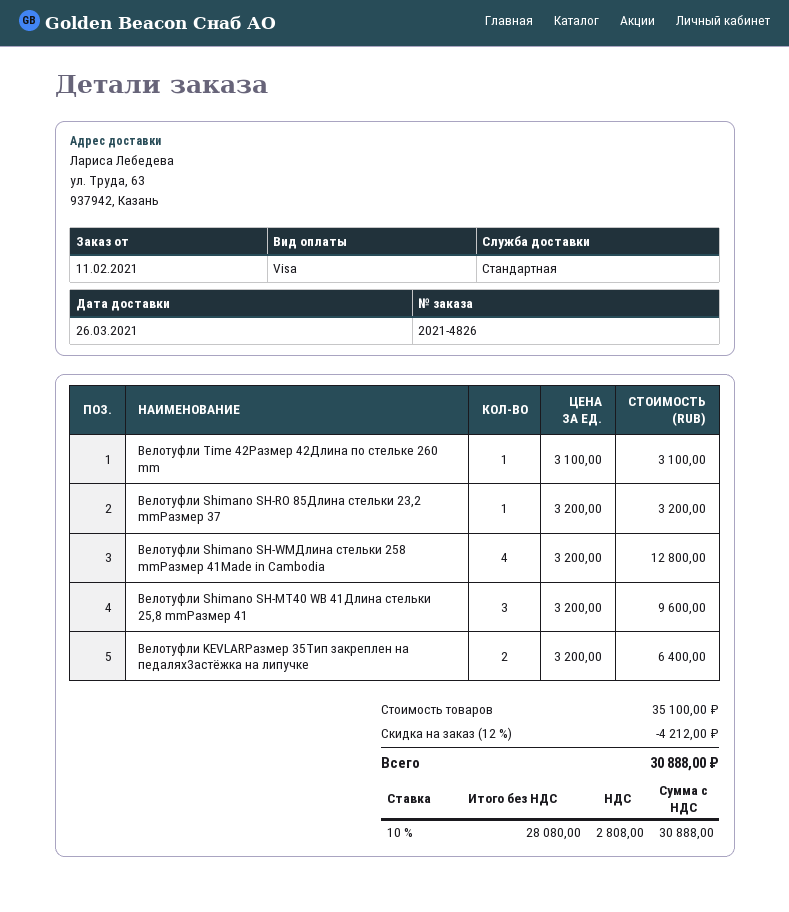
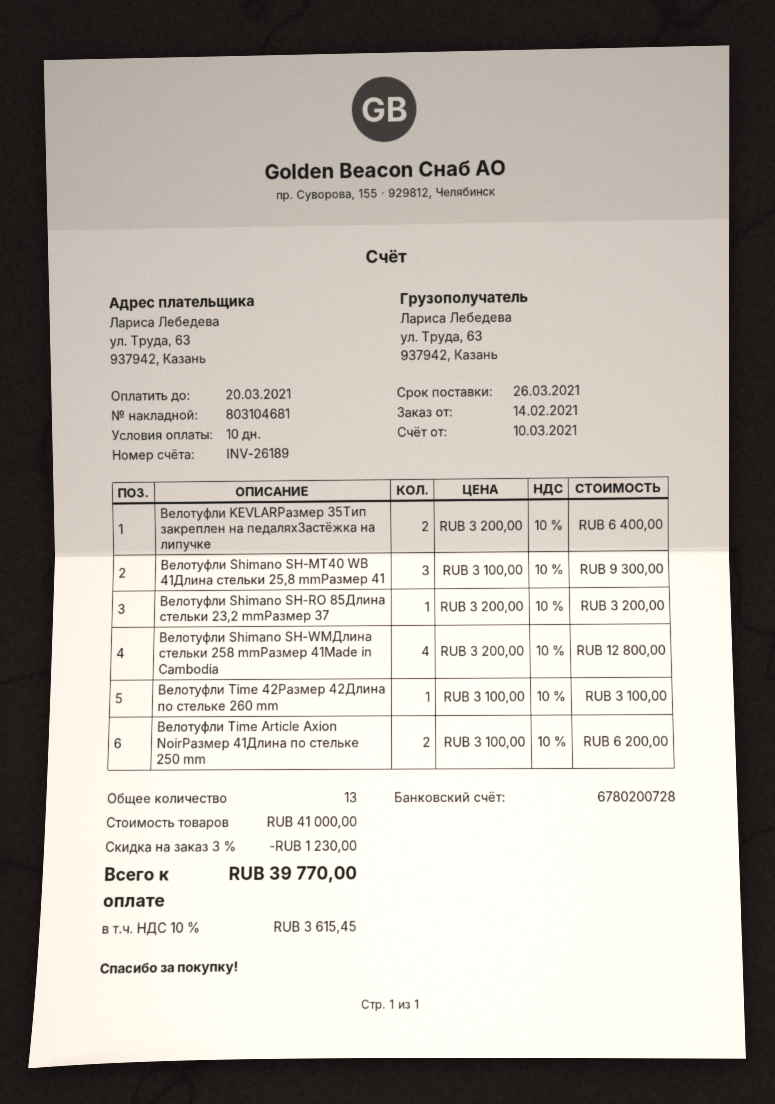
order date: 2021-02-11 -> 2021-02-14
Велотуфли Shimano SH-MT40 WB 41Длина стельки 25,8 mmРазмер 41: 3 x 3200.00 = 9600.00 -> 3 x 3100.00 = 9300.00
Велотуфли Time Article Axion NoirРазмер 41Длина по стельке 250 mm: none -> 2 x 3100.00 = 6200.00
subtotal: 35100.00 -> 41000.00
discount: 12% = 4212.00 -> 3% = 1230.00
tax: 10% = 2808.00 -> 10% = 3615.45
total: 30888.00 -> 39770.00

